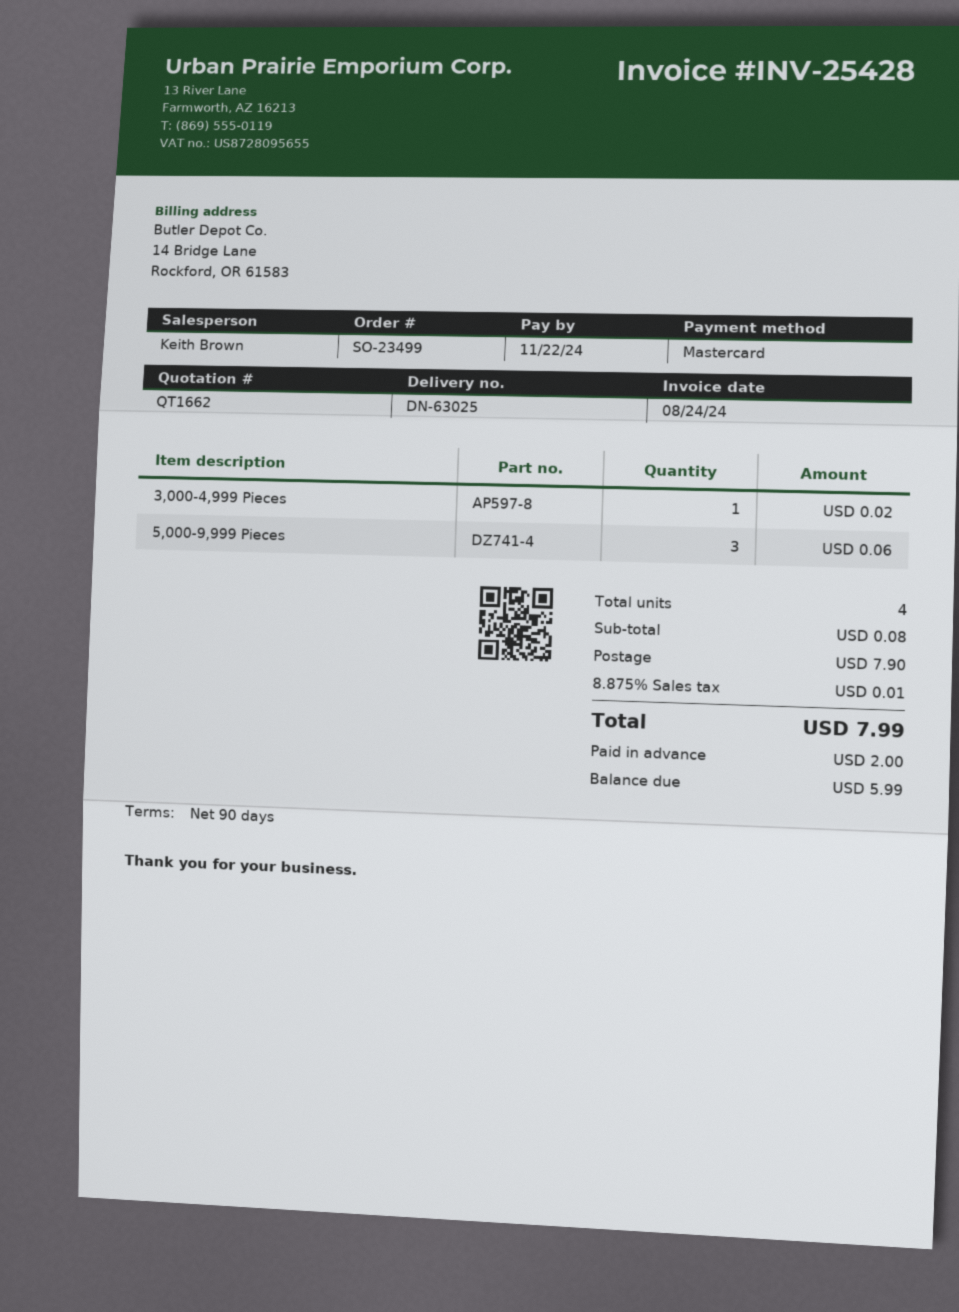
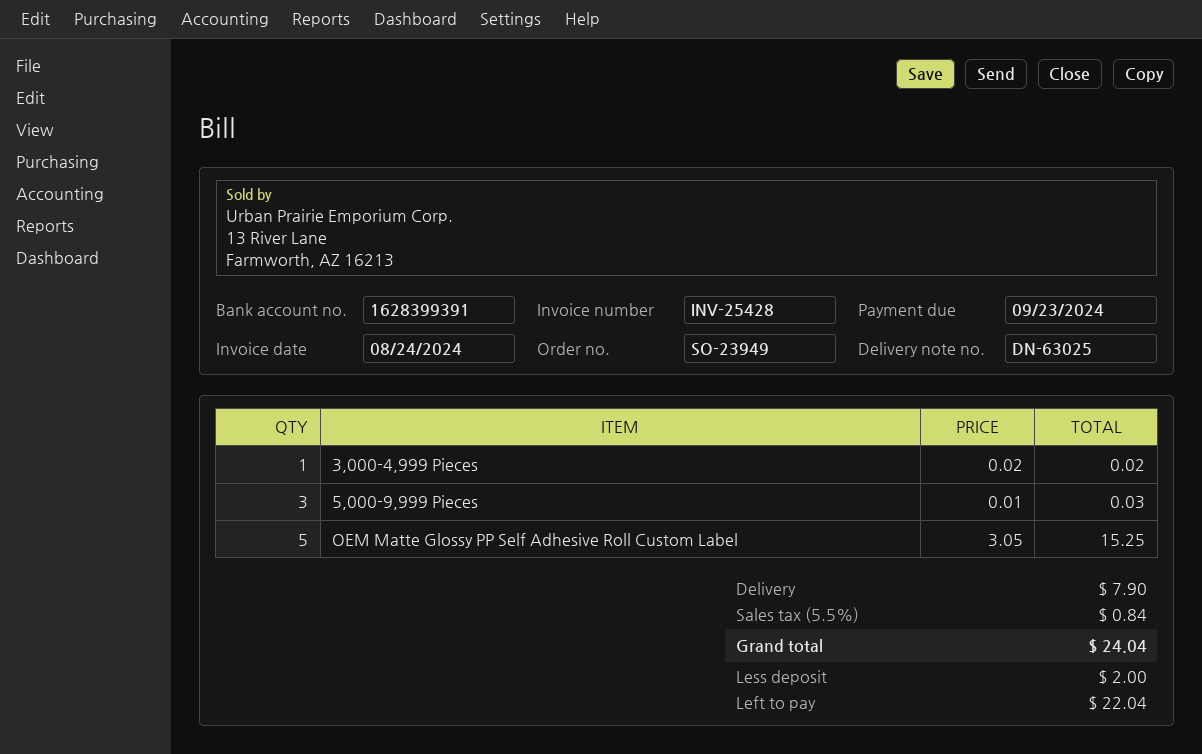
order number: SO-23499 -> SO-23949
due date: 2024-11-22 -> 2024-09-23
5,000-9,999 Pieces: 3 for 0.06 -> 3 for 0.03
OEM Matte Glossy PP Self Adhesive Roll Custom Label: none -> 5 for 15.25
tax: 8.875% = 0.01 -> 5.5% = 0.84
total: 7.99 -> 24.04
balance: 5.99 -> 22.04

